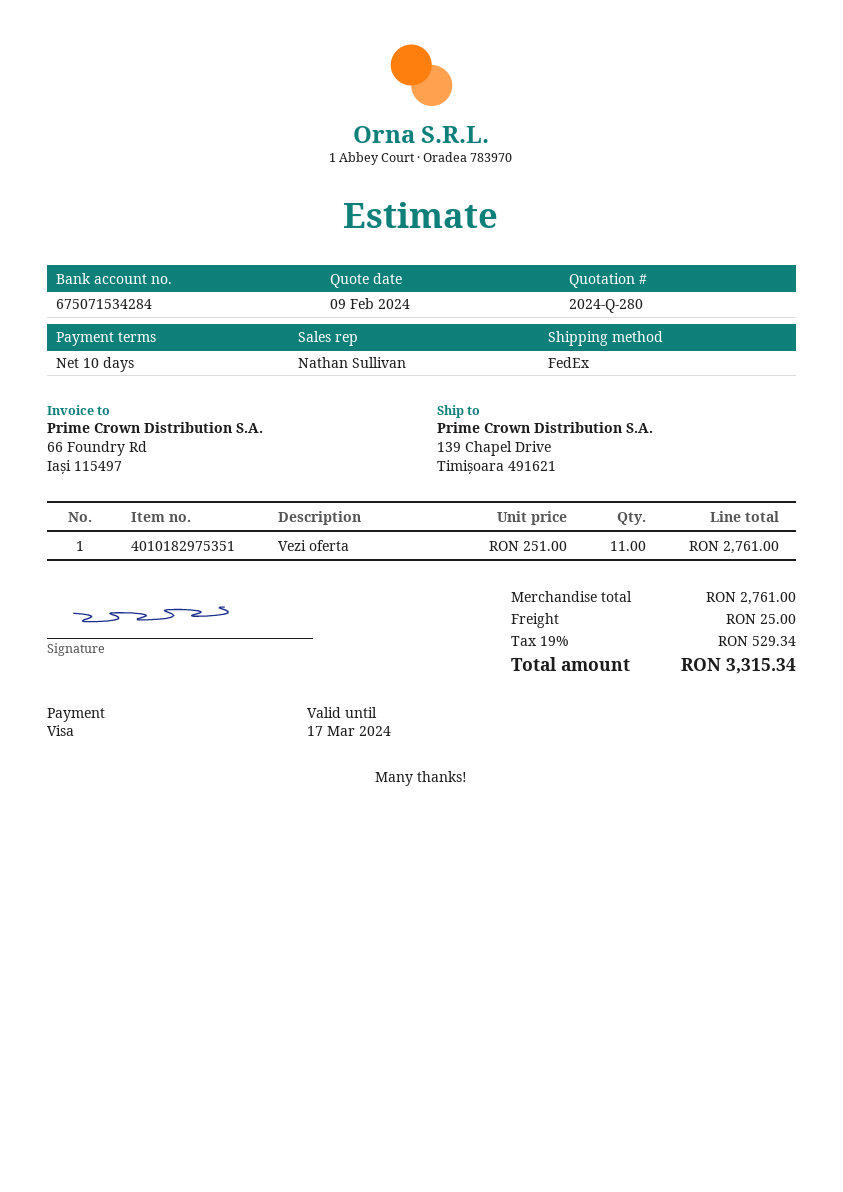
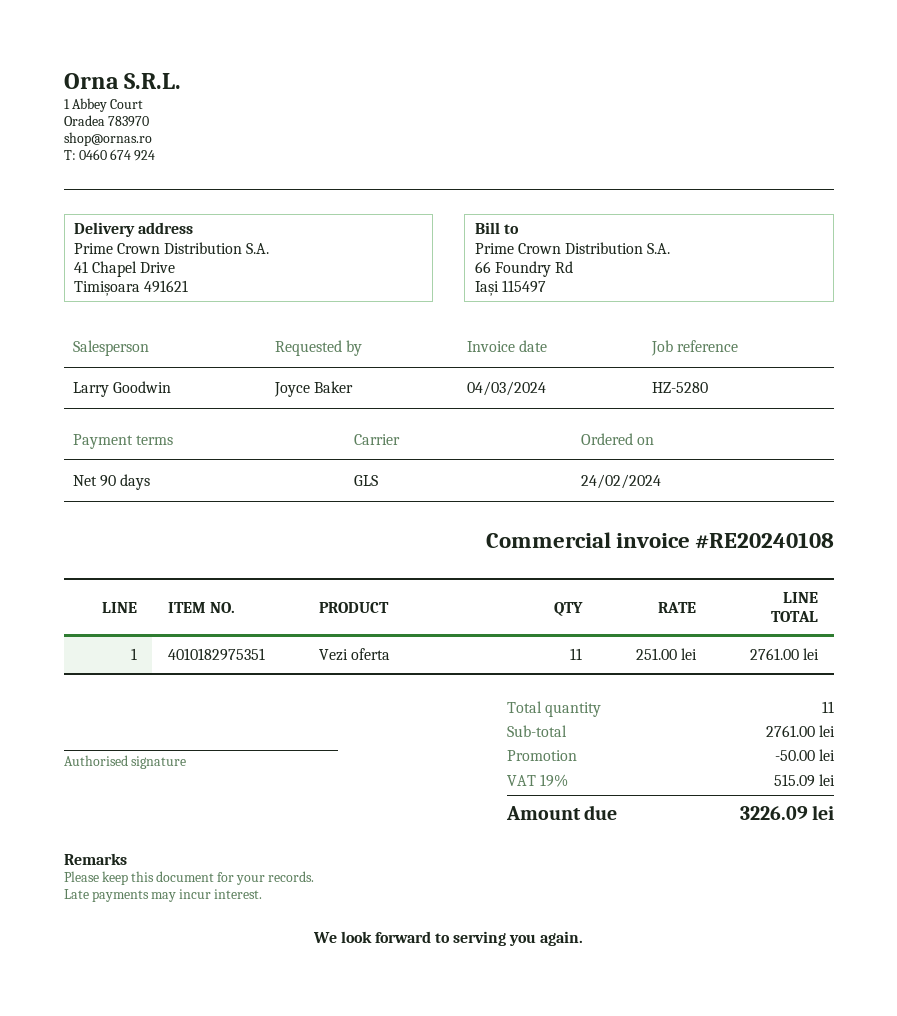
payment terms: 10 days -> 90 days
sales rep: Nathan Sullivan -> Larry Goodwin
shipping method: FedEx -> GLS
ship to: 139 Chapel Drive, Timișoara 491621 -> 41 Chapel Drive, Timișoara 491621
discount: none -> 50.00
shipping: 25.00 -> none
tax: 19% = 529.34 -> 19% = 515.09
total: 3315.34 -> 3226.09

